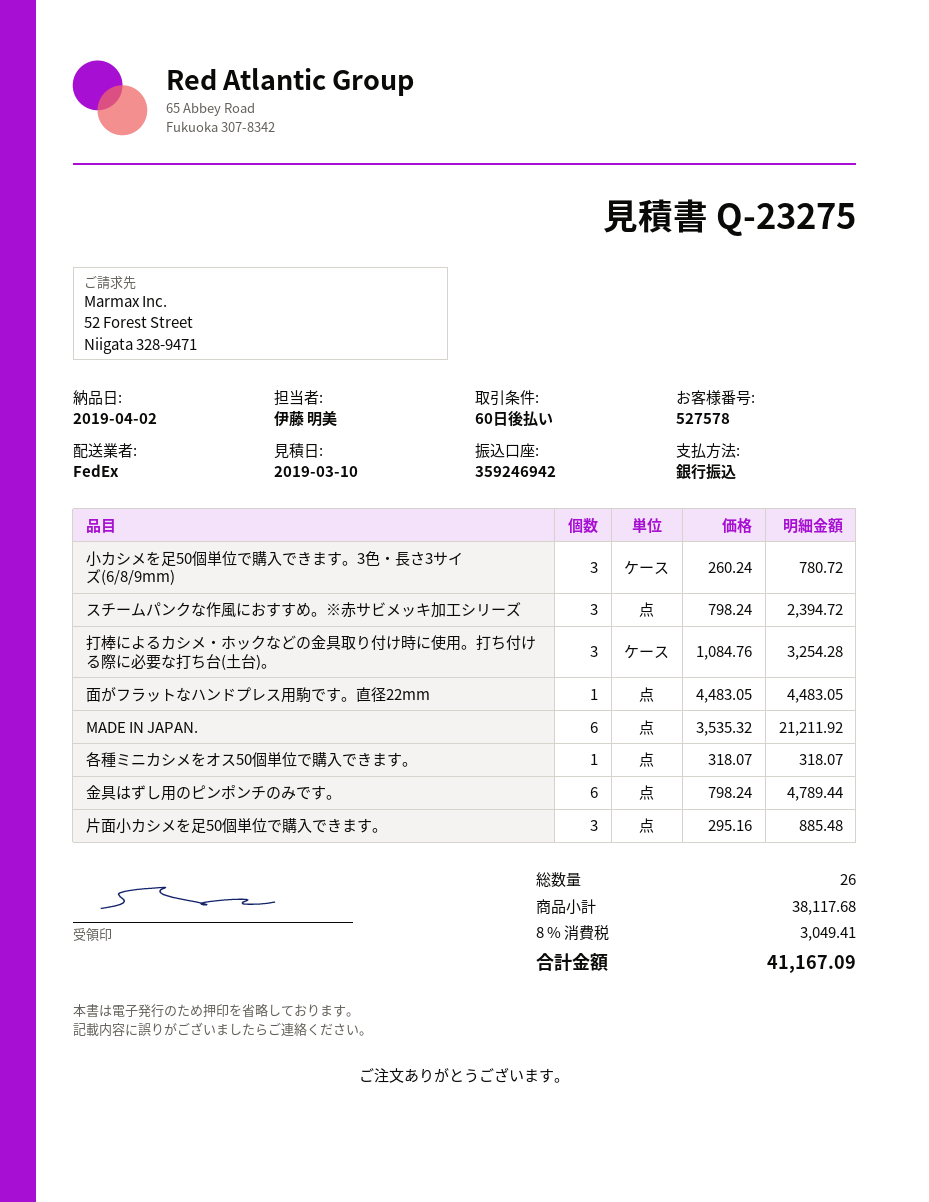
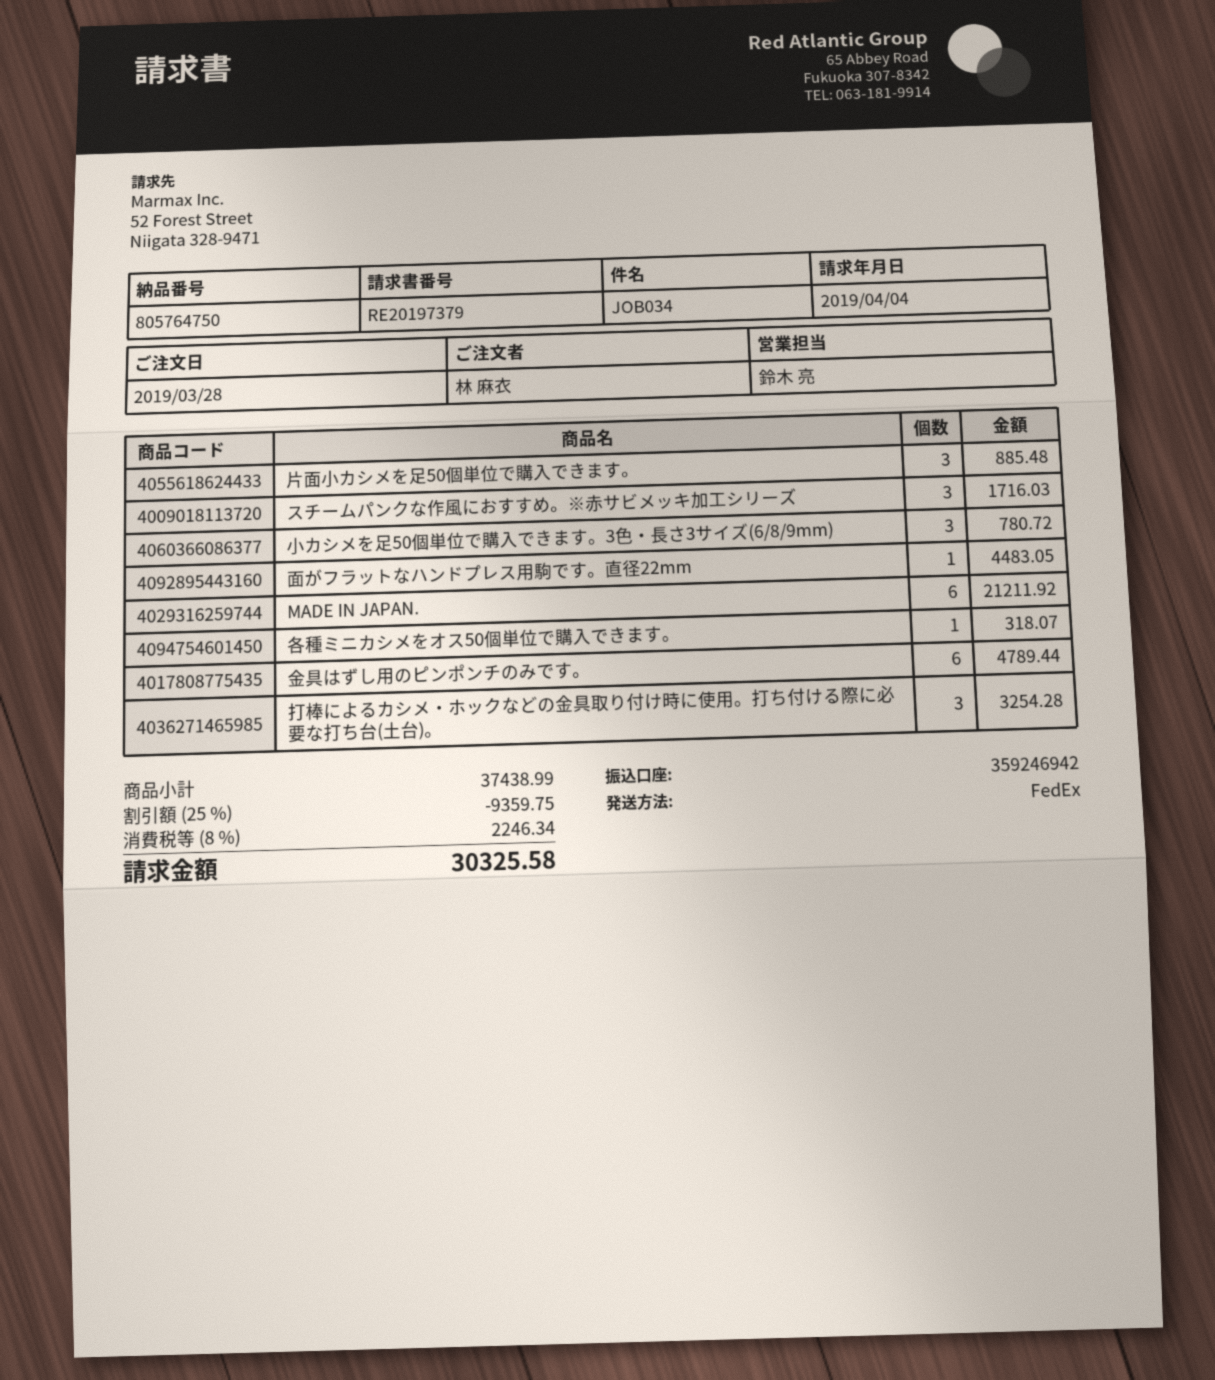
sales rep: 伊藤 明美 -> 鈴木 亮
スチームパンクな作風におすすめ。※赤サビメッキ加工シリーズ: 3 for 2394.72 -> 3 for 1716.03
subtotal: 38117.68 -> 37438.99
discount: none -> 25% = 9359.75
tax: 8% = 3049.41 -> 8% = 2246.34
total: 41167.09 -> 30325.58

